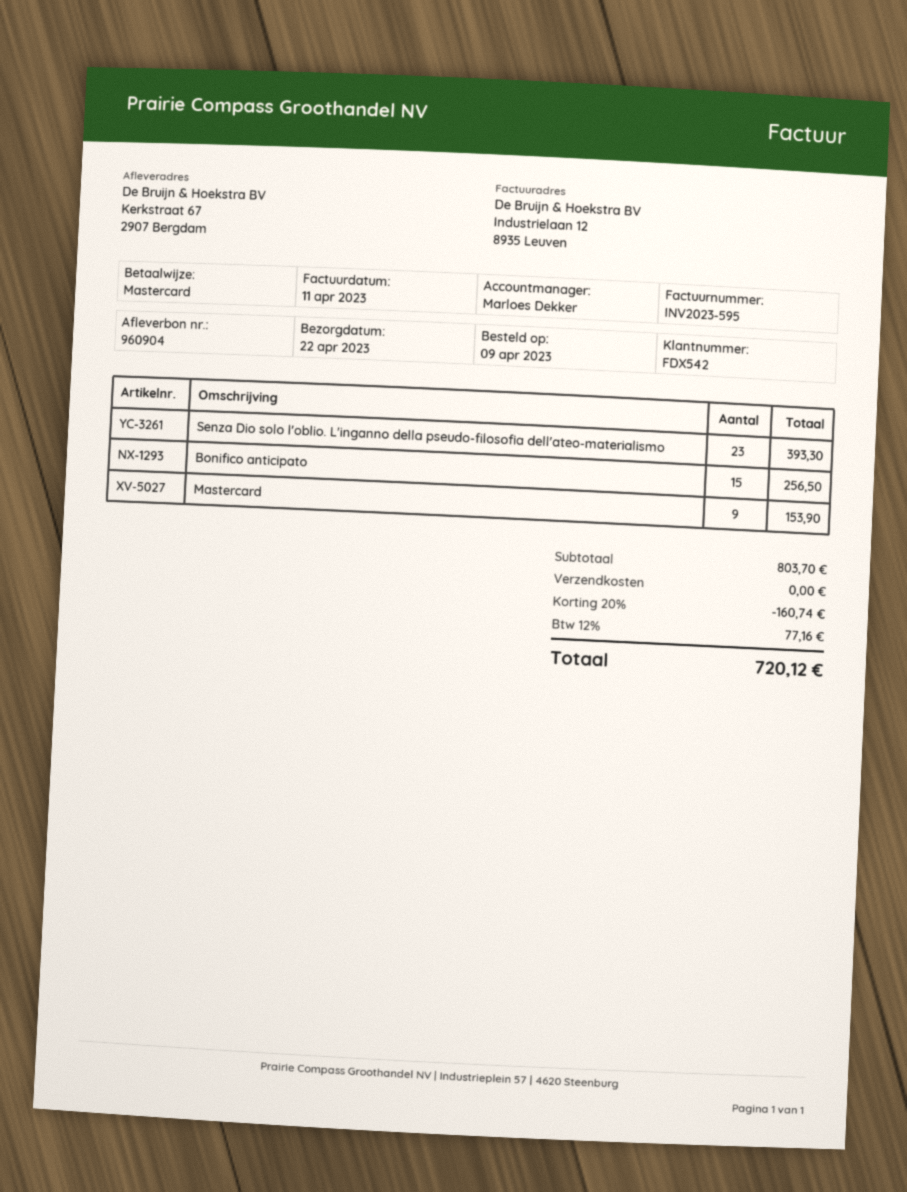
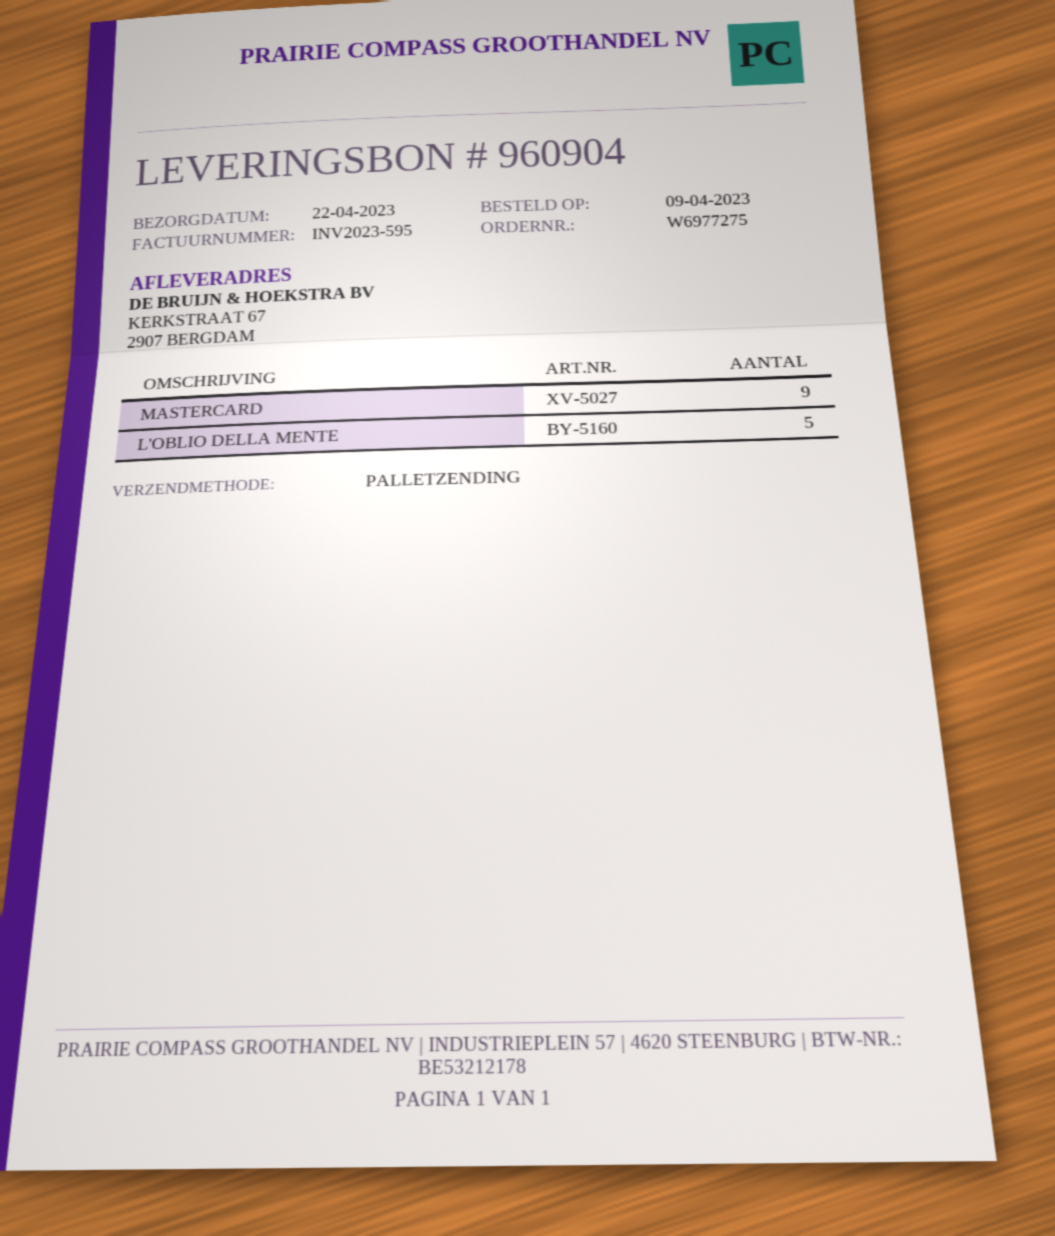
Senza Dio solo l'oblio. L'inganno della pseudo-filosofia dell'ateo-materialismo: 23 -> none
Bonifico anticipato: 15 -> none
L'OBLIO DELLA MENTE: none -> 5

